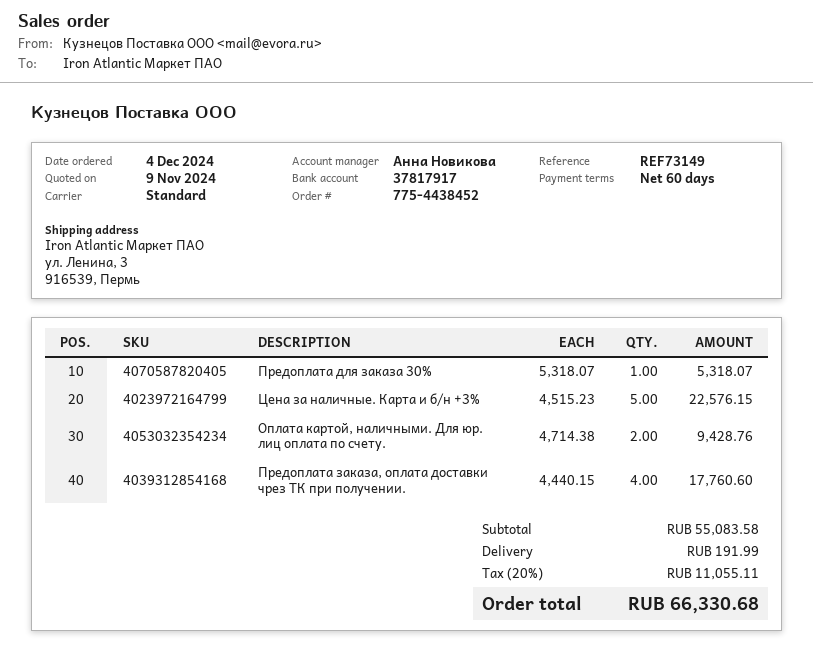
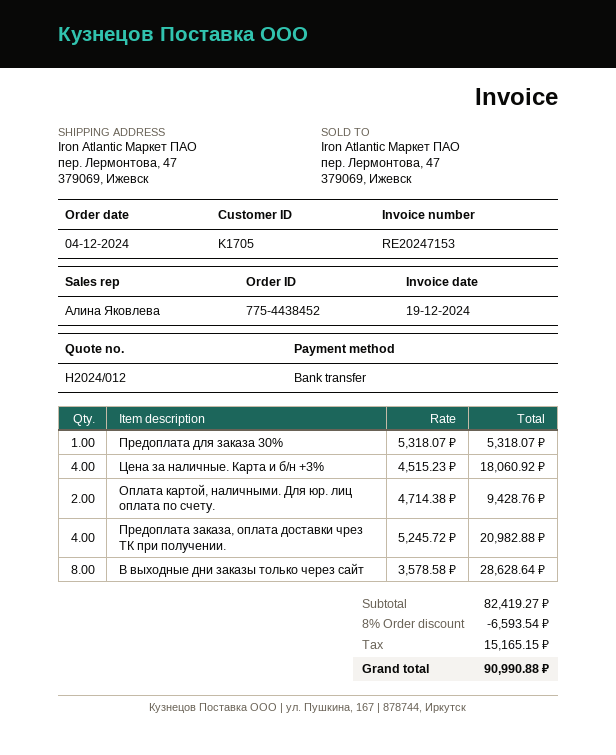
sales rep: Анна Новикова -> Алина Яковлева
ship to: ул. Ленина, 3, 916539, Пермь -> пер. Лермонтова, 47, 379069, Ижевск
Цена за наличные. Карта и б/н +3%: 5 x 4515.23 = 22576.15 -> 4 x 4515.23 = 18060.92
Предоплата заказа, оплата доставки чрез ТК при получении.: 4 x 4440.15 = 17760.60 -> 4 x 5245.72 = 20982.88
В выходные дни заказы только через сайт: none -> 8 x 3578.58 = 28628.64
subtotal: 55083.58 -> 82419.27
discount: none -> 8% = 6593.54
shipping: 191.99 -> none
tax: 11055.11 -> 15165.15
total: 66330.68 -> 90990.88

